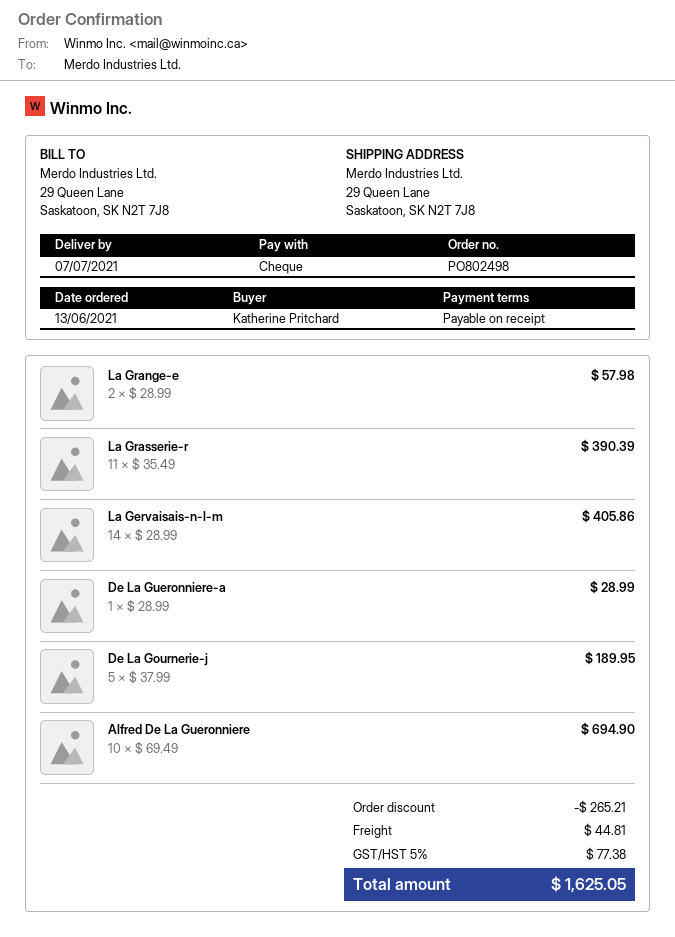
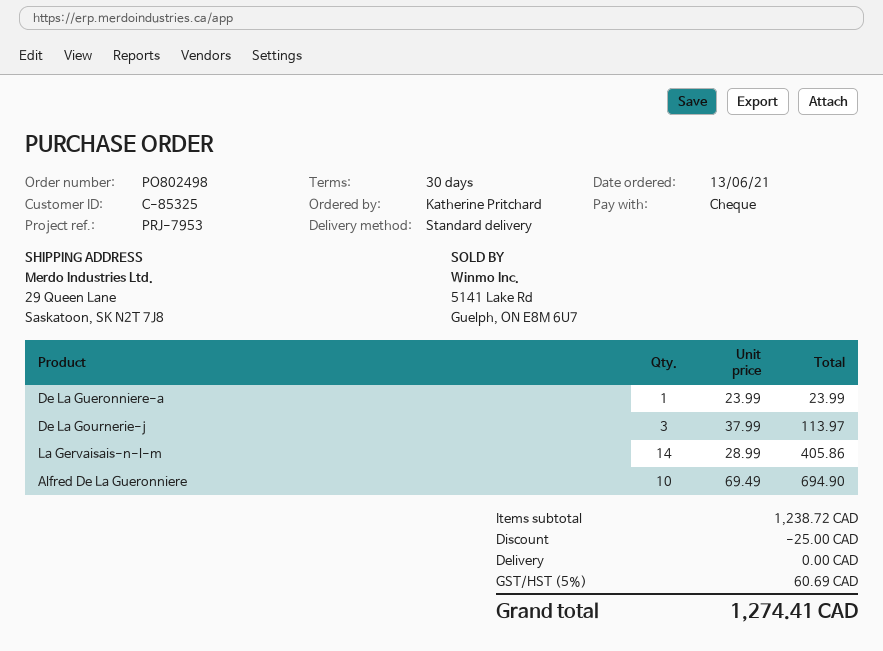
payment terms: on receipt -> 30 days
La Grange-e: 2 x 28.99 = 57.98 -> none
La Grasserie-r: 11 x 35.49 = 390.39 -> none
De La Gueronniere-a: 1 x 28.99 = 28.99 -> 1 x 23.99 = 23.99
De La Gournerie-j: 5 x 37.99 = 189.95 -> 3 x 37.99 = 113.97
discount: 265.21 -> 25.00
shipping: 44.81 -> 0.00
tax: 5% = 77.38 -> 5% = 60.69
total: 1625.05 -> 1274.41

